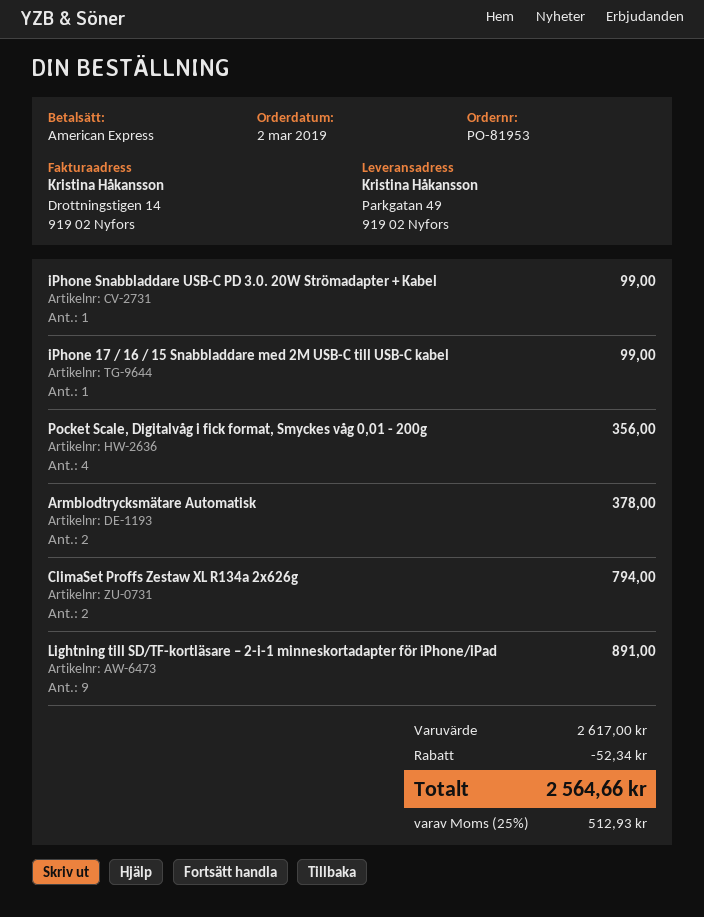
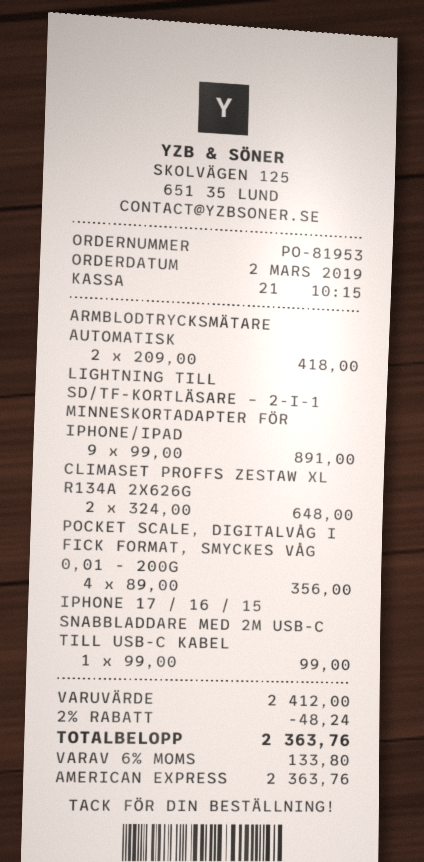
iPhone Snabbladdare USB-C PD 3.0. 20W Strömadapter + Kabel: 1 for 99.00 -> none
Armblodtrycksmätare Automatisk: 2 for 378.00 -> 2 for 418.00
ClimaSet Proffs Zestaw XL R134a 2x626g: 2 for 794.00 -> 2 for 648.00
subtotal: 2617.00 -> 2412.00
discount: 52.34 -> 48.24
tax: 25% = 512.93 -> 6% = 133.80
total: 2564.66 -> 2363.76

